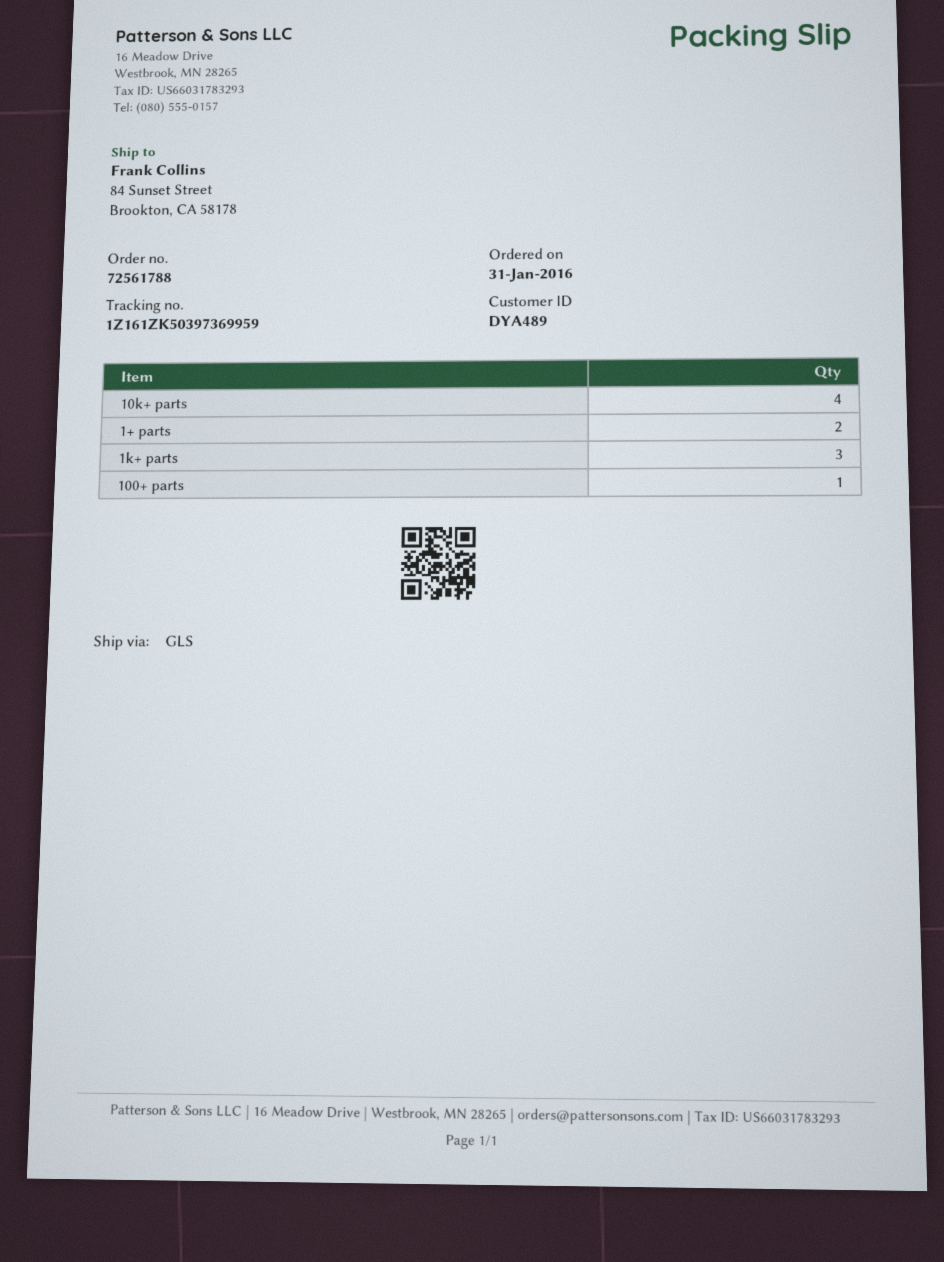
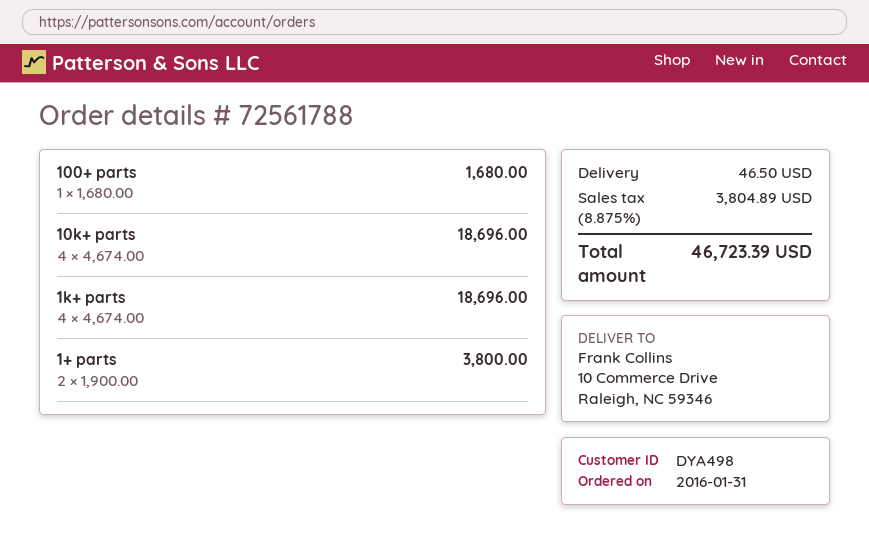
customer number: DYA489 -> DYA498
ship to: 84 Sunset Street, Brookton, CA 58178 -> 10 Commerce Drive, Raleigh, NC 59346
1k+ parts: 3 -> 4

